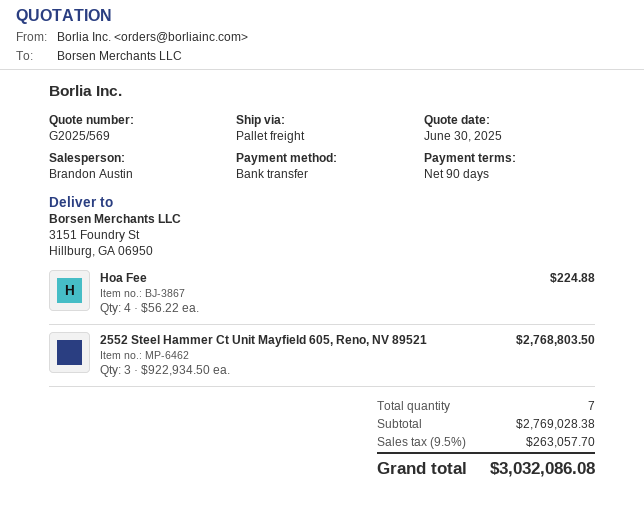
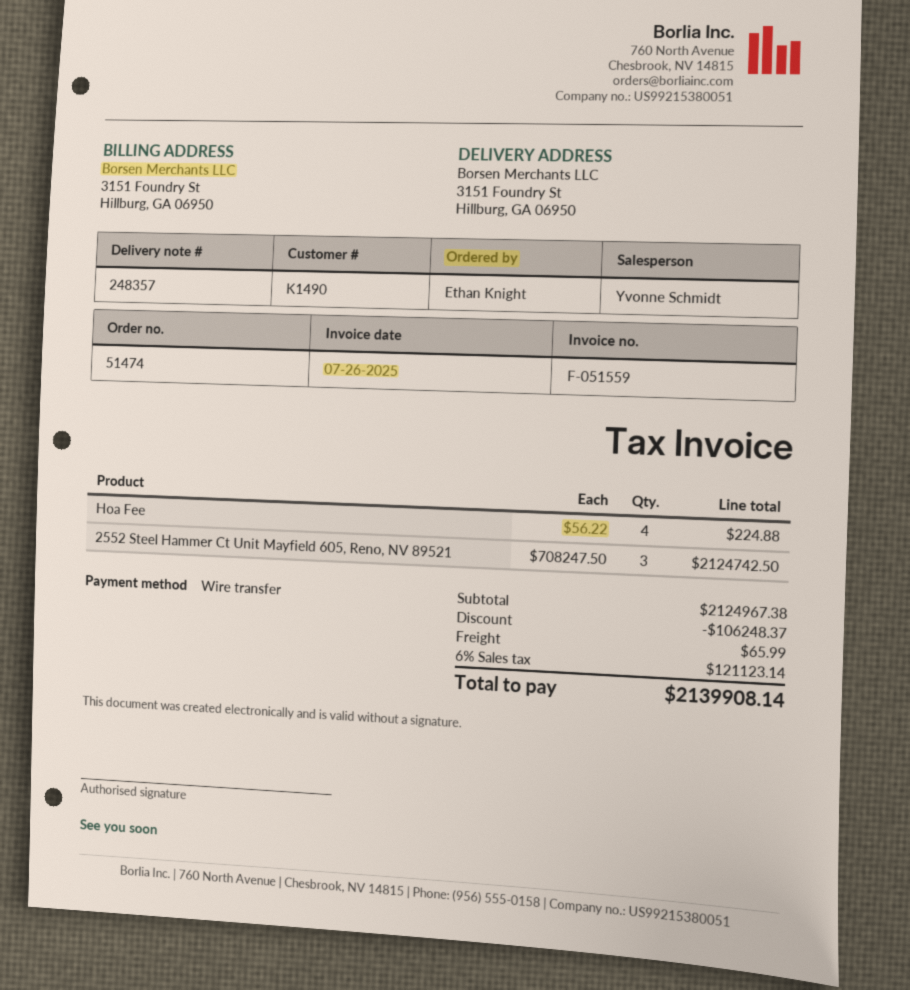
sales rep: Brandon Austin -> Yvonne Schmidt
2552 Steel Hammer Ct Unit Mayfield 605, Reno, NV 89521: 3 x 922934.50 = 2768803.50 -> 3 x 708247.50 = 2124742.50
subtotal: 2769028.38 -> 2124967.38
discount: none -> 106248.37
shipping: none -> 65.99
tax: 9.5% = 263057.70 -> 6% = 121123.14
total: 3032086.08 -> 2139908.14

